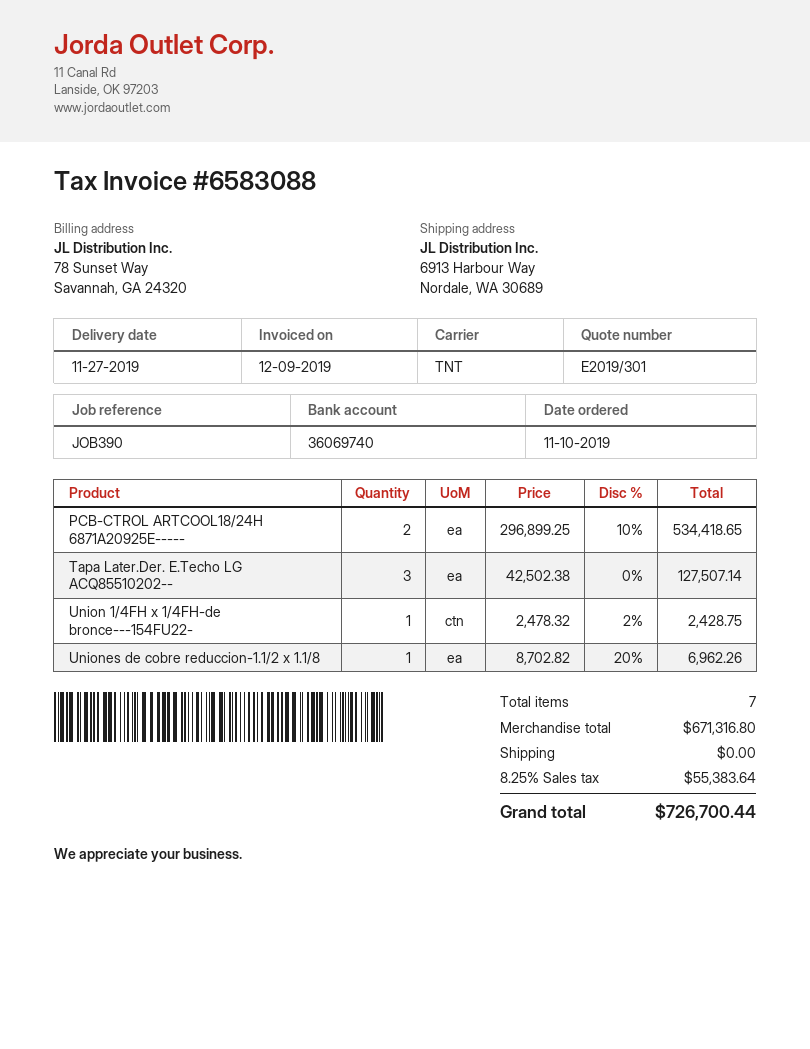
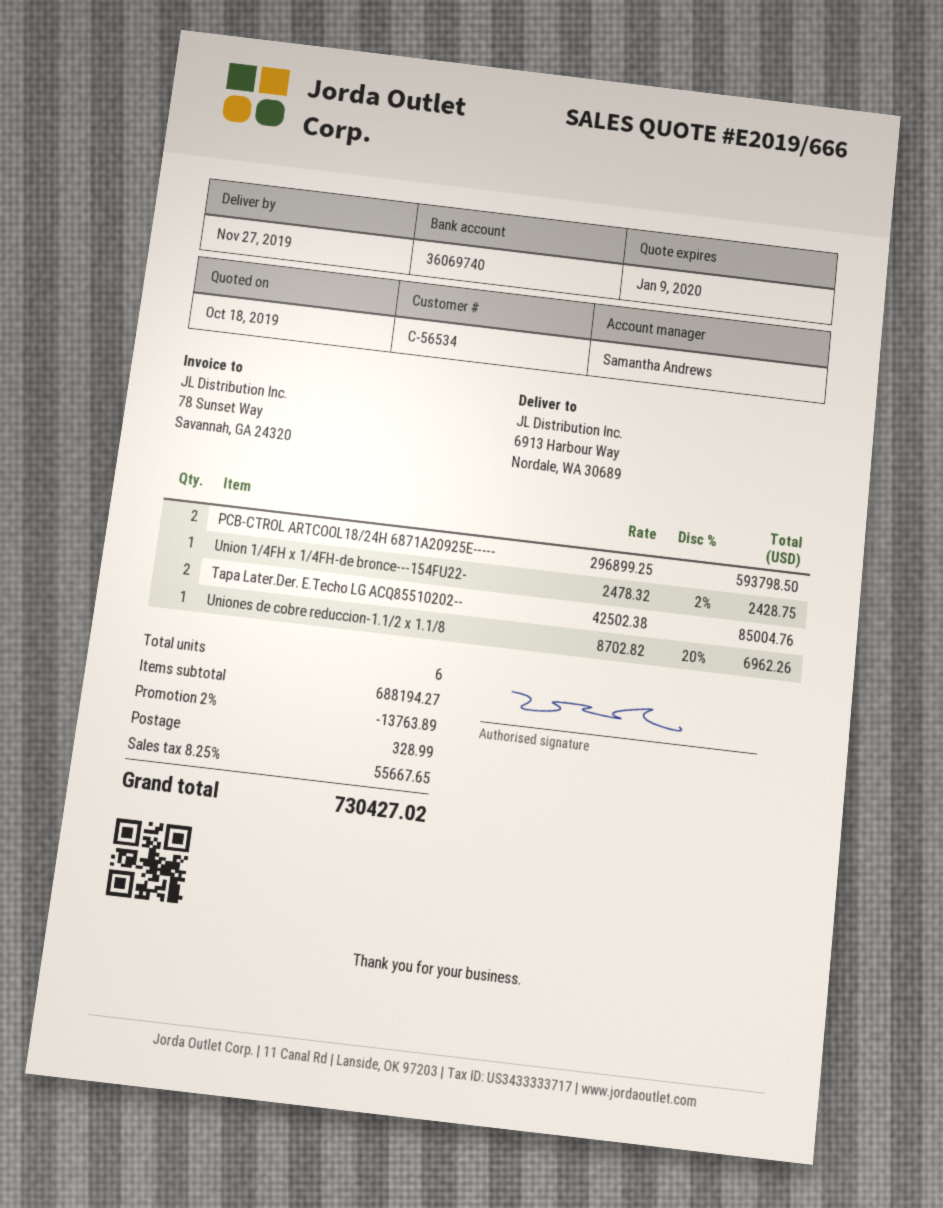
quote number: E2019/301 -> E2019/666
PCB-CTROL ARTCOOL18/24H 6871A20925E-----: 2 x 296899.25 - 10% = 534418.65 -> 2 x 296899.25 = 593798.50
Tapa Later.Der. E.Techo LG ACQ85510202--: 3 x 42502.38 = 127507.14 -> 2 x 42502.38 = 85004.76
total quantity: 7 -> 6
subtotal: 671316.80 -> 688194.27
discount: none -> 2% = 13763.89
shipping: 0.00 -> 328.99
tax: 8.25% = 55383.64 -> 8.25% = 55667.65
total: 726700.44 -> 730427.02

